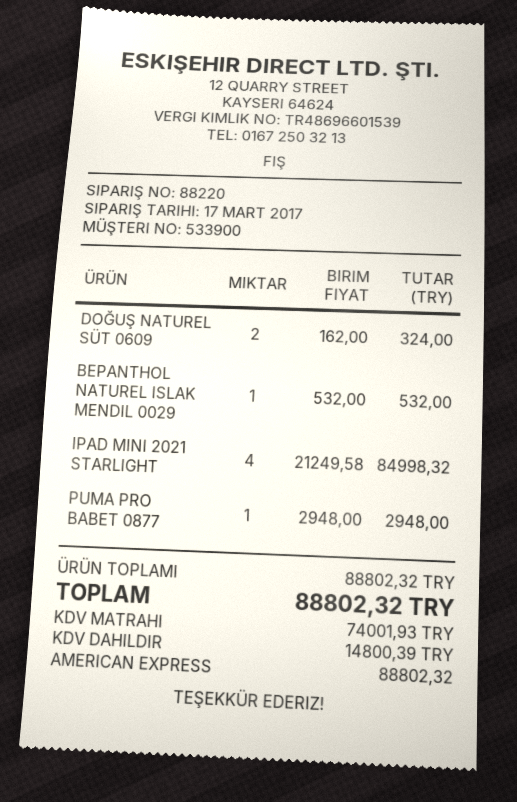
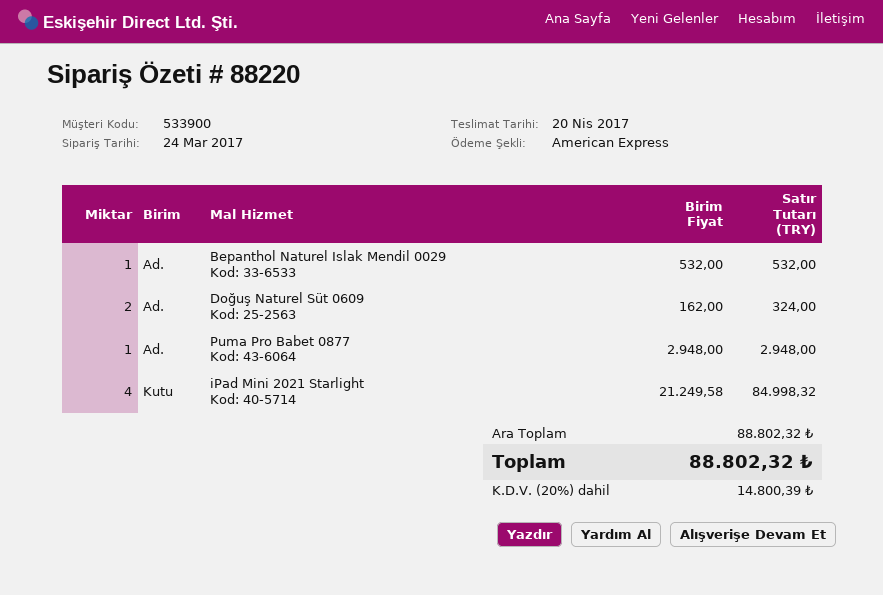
order date: 2017-03-17 -> 2017-03-24

